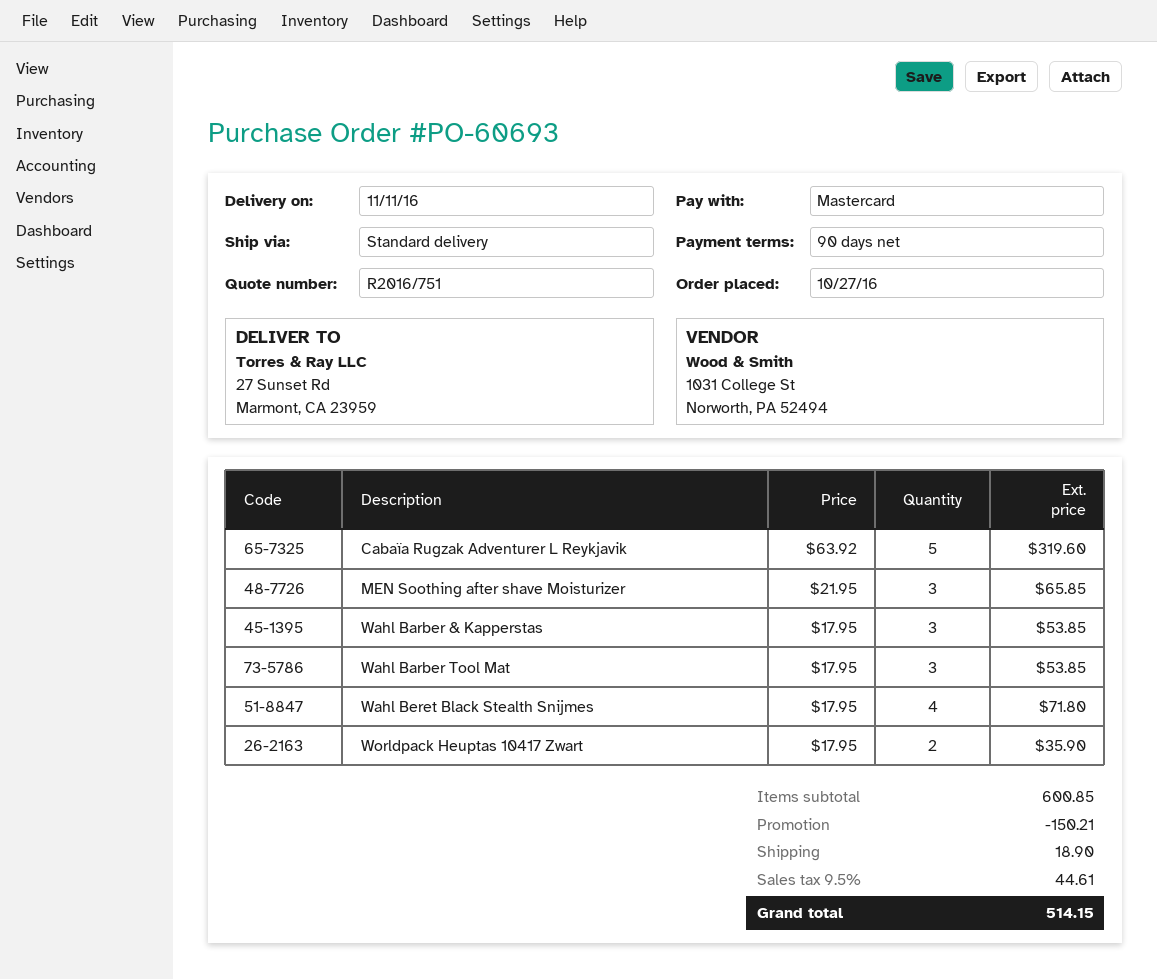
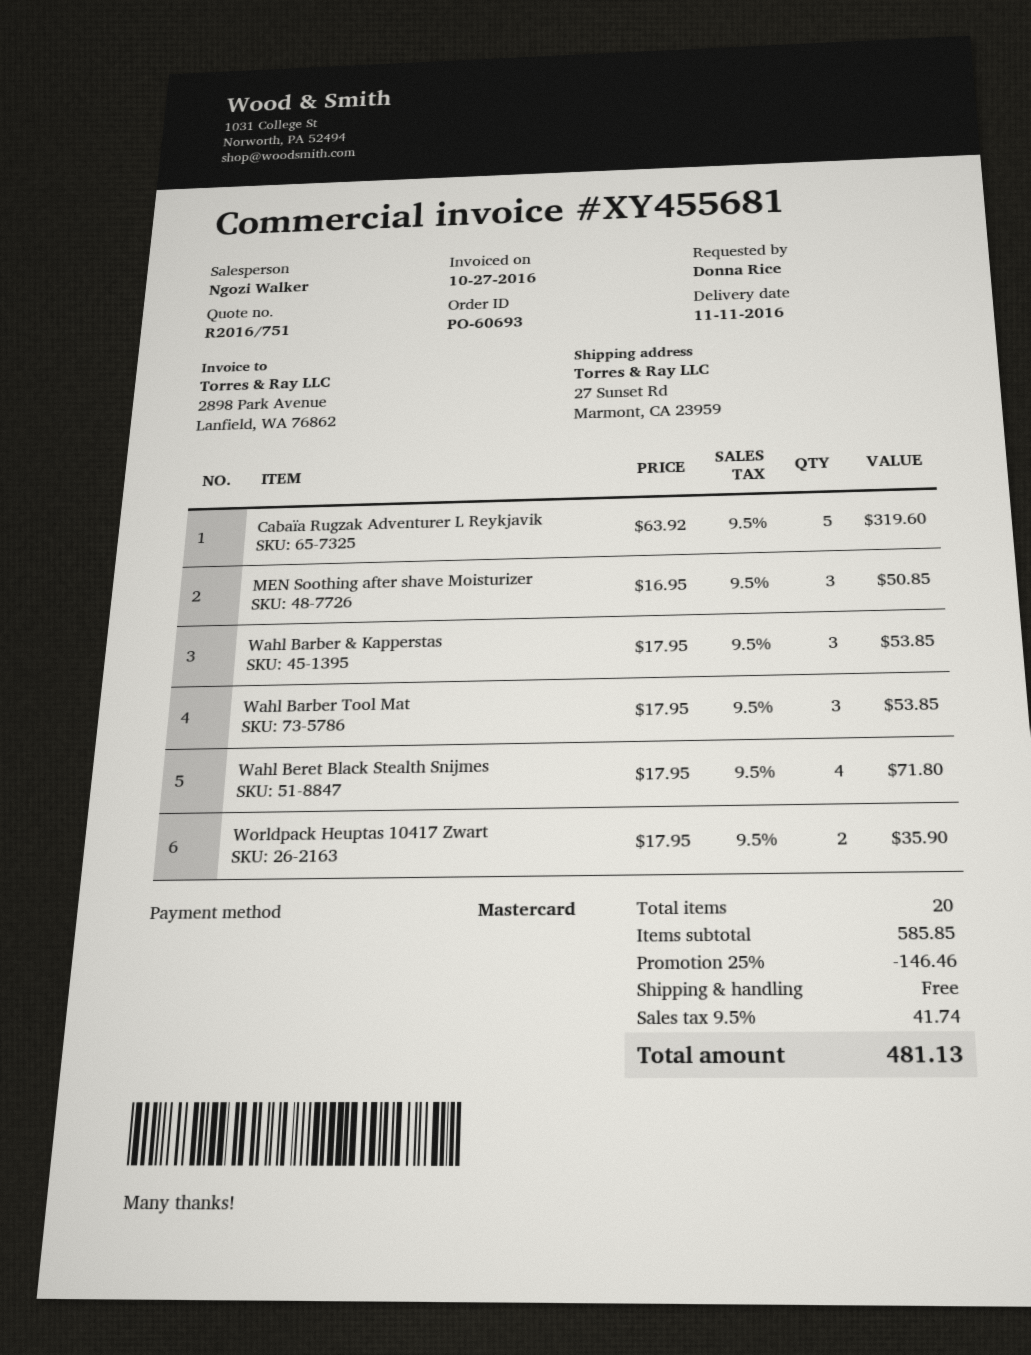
MEN Soothing after shave Moisturizer: 3 x 21.95 = 65.85 -> 3 x 16.95 = 50.85
subtotal: 600.85 -> 585.85
discount: 150.21 -> 146.46
shipping: 18.90 -> 0.00
tax: 9.5% = 44.61 -> 9.5% = 41.74
total: 514.15 -> 481.13

